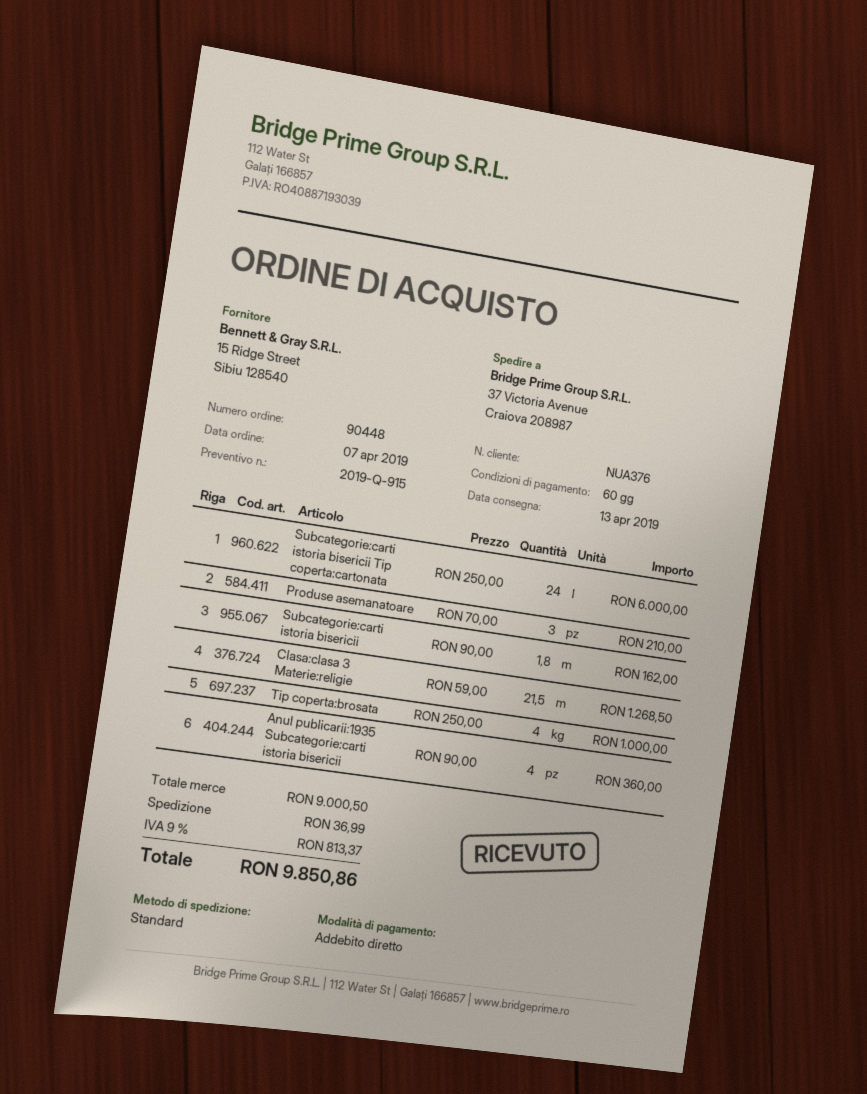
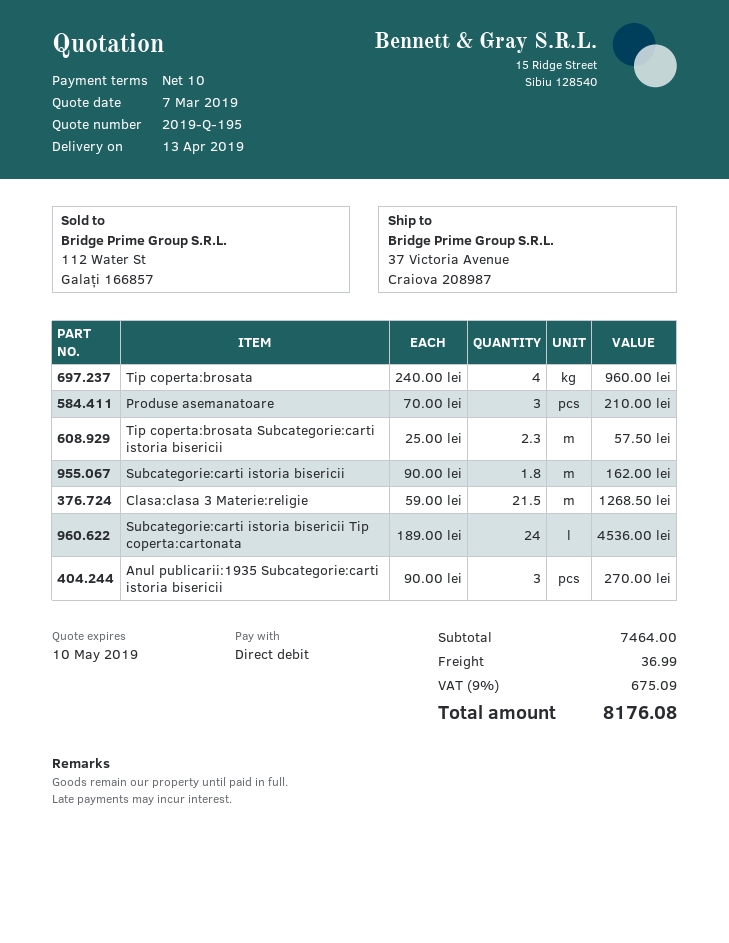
quote number: 2019-Q-915 -> 2019-Q-195
payment terms: 60 days -> 10 days
Subcategorie:carti istoria bisericii Tip coperta:cartonata: 24 x 250.00 = 6000.00 -> 24 x 189.00 = 4536.00
Tip coperta:brosata: 4 x 250.00 = 1000.00 -> 4 x 240.00 = 960.00
Anul publicarii:1935 Subcategorie:carti istoria bisericii: 4 x 90.00 = 360.00 -> 3 x 90.00 = 270.00
Tip coperta:brosata Subcategorie:carti istoria bisericii: none -> 2.3 x 25.00 = 57.50
subtotal: 9000.50 -> 7464.00
tax: 9% = 813.37 -> 9% = 675.09
total: 9850.86 -> 8176.08

